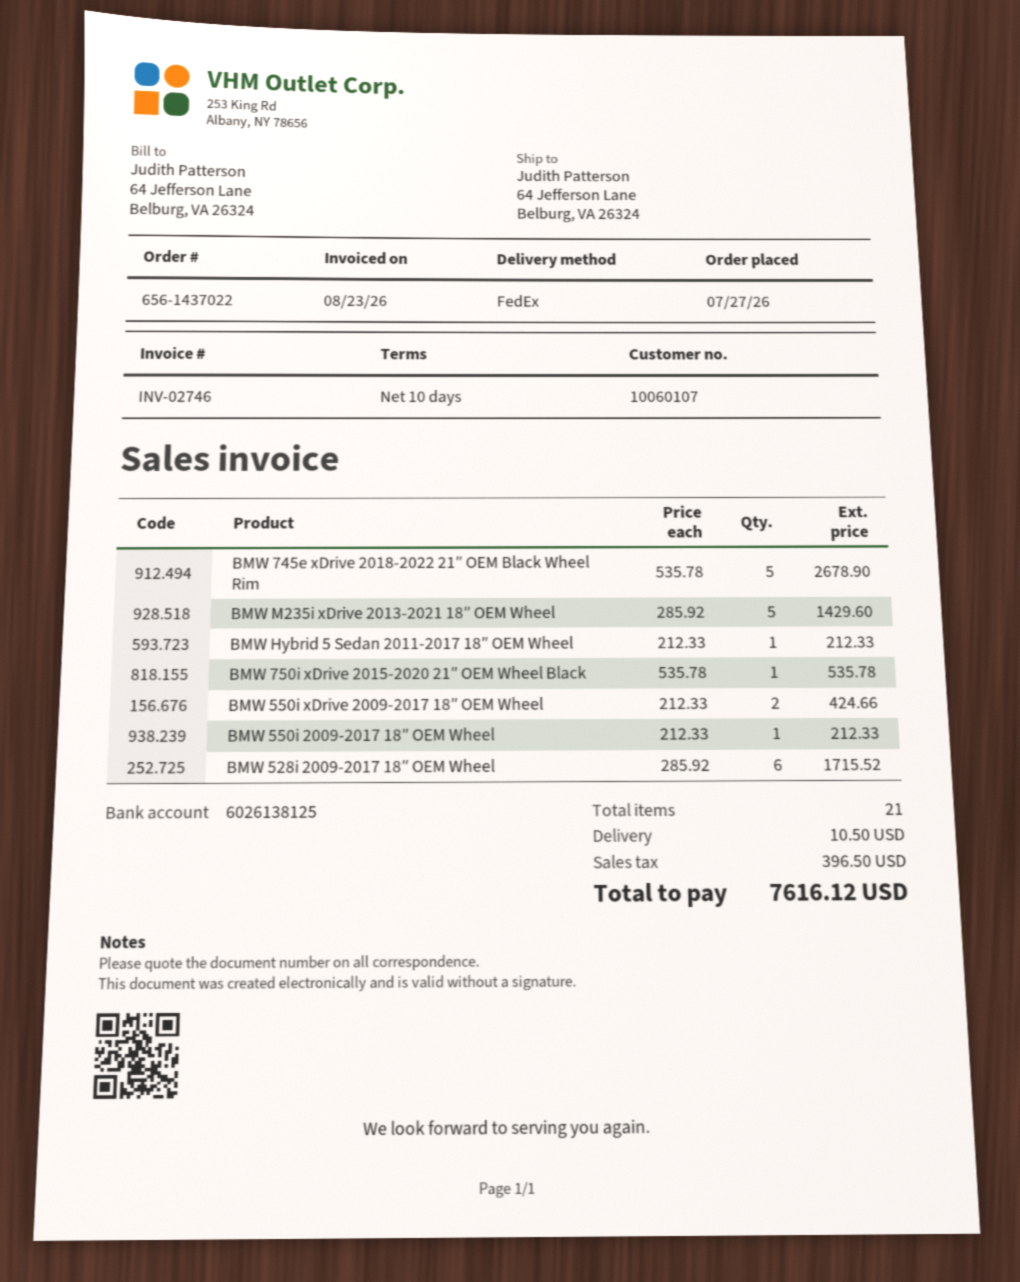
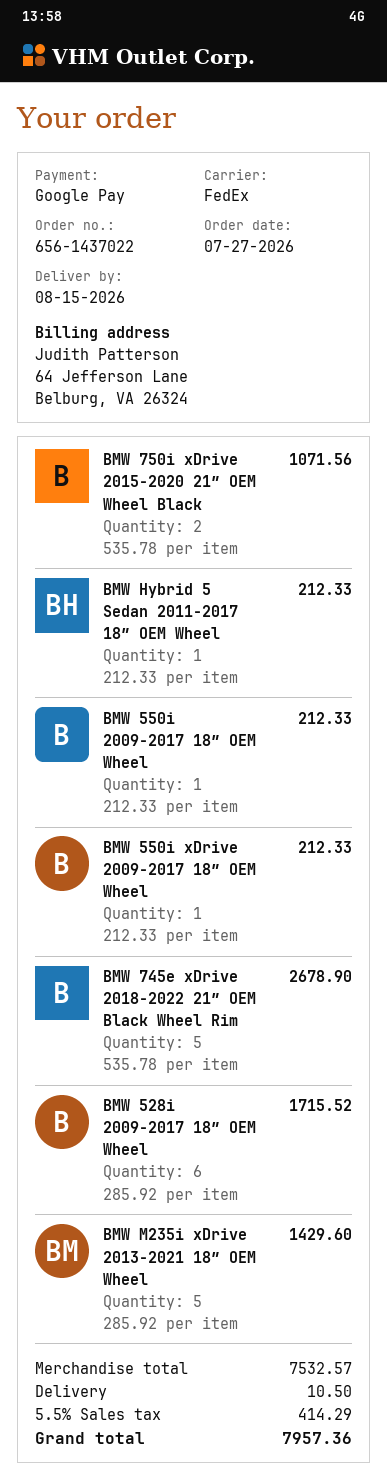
BMW 750i xDrive 2015-2020 21″ OEM Wheel Black: 1 x 535.78 = 535.78 -> 2 x 535.78 = 1071.56
BMW 550i xDrive 2009-2017 18″ OEM Wheel: 2 x 212.33 = 424.66 -> 1 x 212.33 = 212.33
tax: 396.50 -> 414.29
total: 7616.12 -> 7957.36

